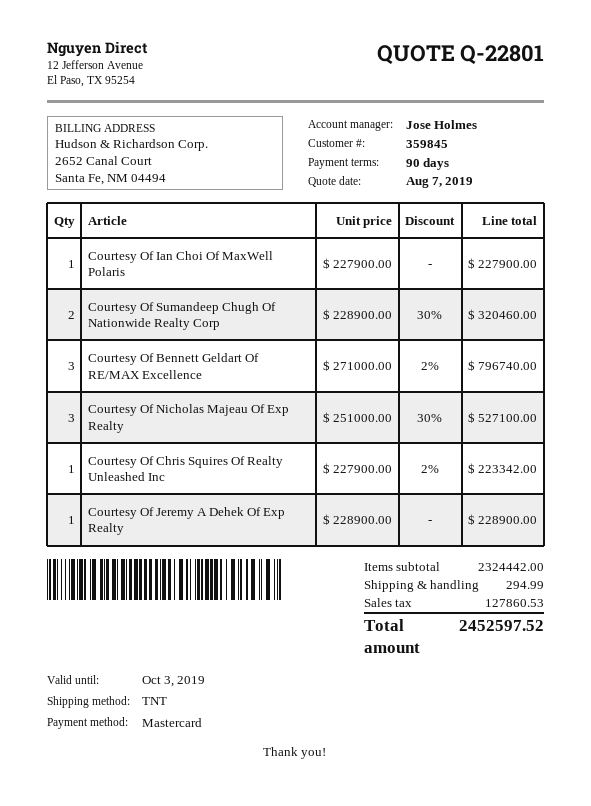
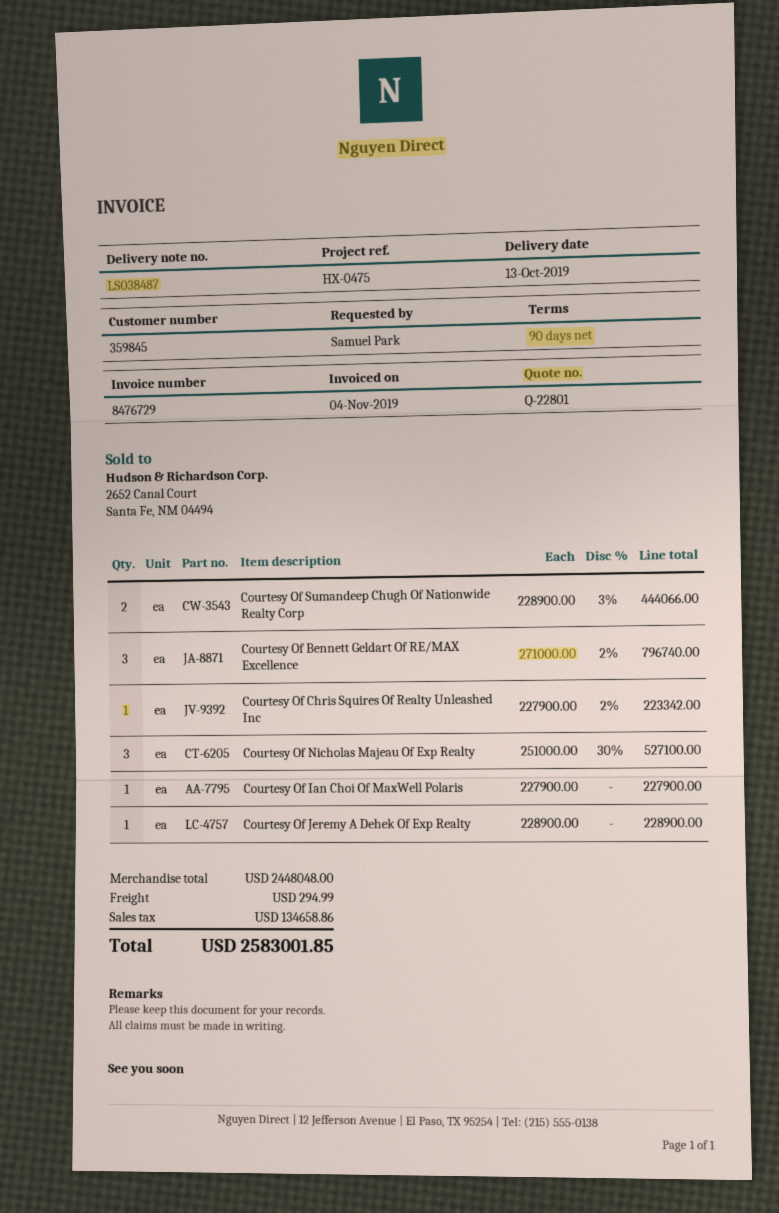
Courtesy Of Sumandeep Chugh Of Nationwide Realty Corp: 2 x 228900.00 - 30% = 320460.00 -> 2 x 228900.00 - 3% = 444066.00
subtotal: 2324442.00 -> 2448048.00
tax: 127860.53 -> 134658.86
total: 2452597.52 -> 2583001.85

